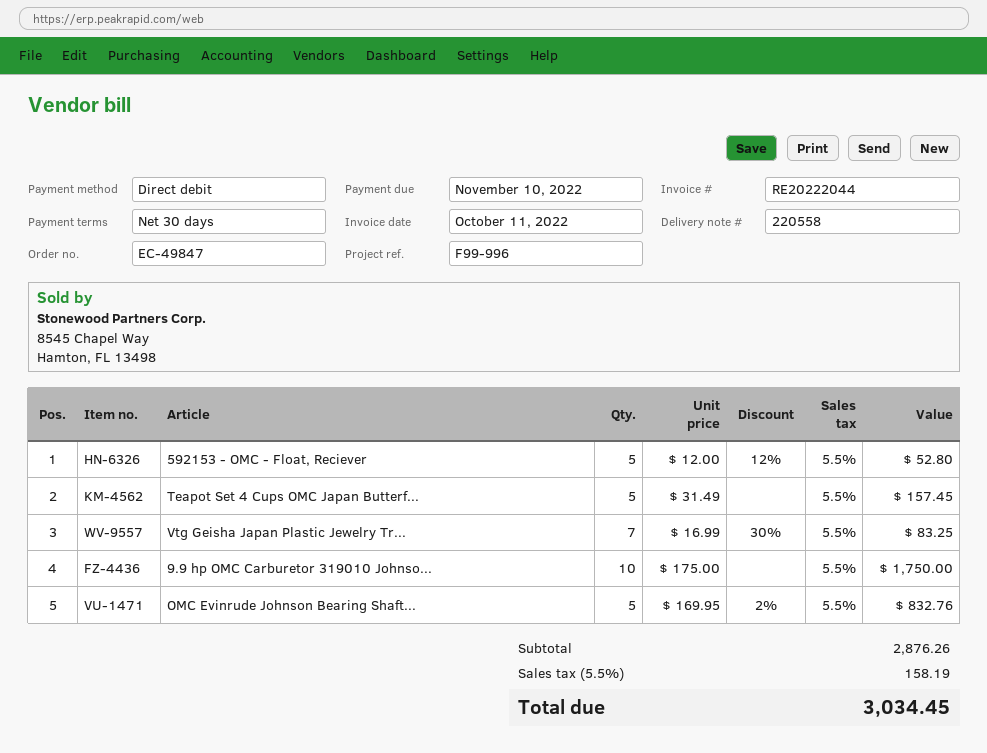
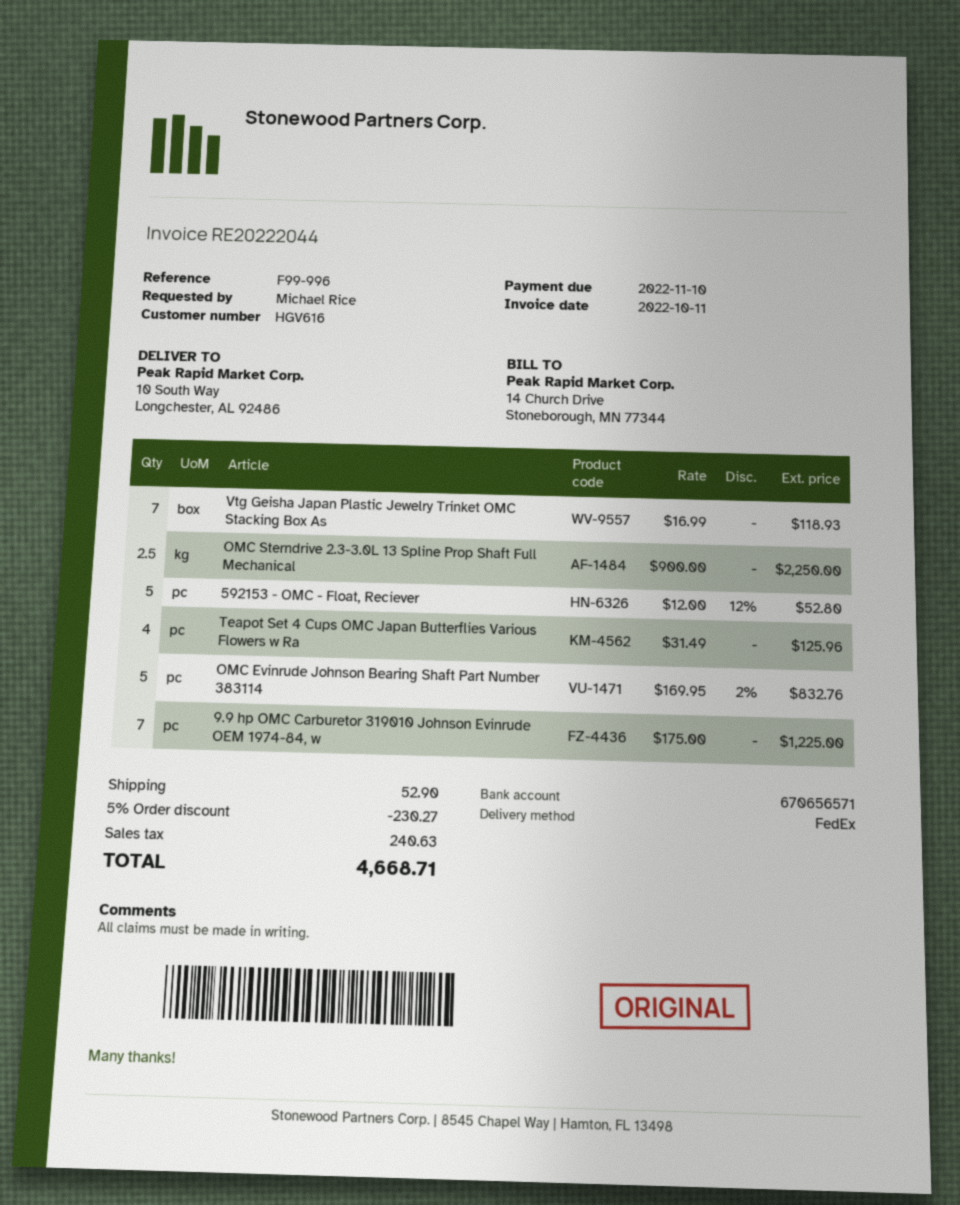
Teapot Set 4 Cups OMC Japan Butterf...: 5 x 31.49 = 157.45 -> 4 x 31.49 = 125.96
Vtg Geisha Japan Plastic Jewelry Tr...: 7 x 16.99 - 30% = 83.25 -> 7 x 16.99 = 118.93
9.9 hp OMC Carburetor 319010 Johnso...: 10 x 175.00 = 1750.00 -> 7 x 175.00 = 1225.00
OMC Sterndrive 2.3-3.0L 13 Spline Prop Shaft Full Mechanical: none -> 2.5 x 900.00 = 2250.00
discount: none -> 5% = 230.27
shipping: none -> 52.90
tax: 158.19 -> 240.63
total: 3034.45 -> 4668.71

